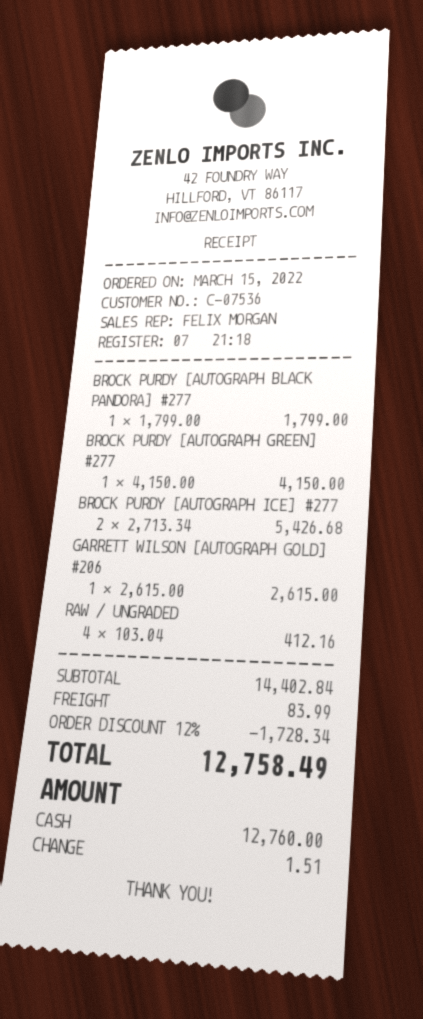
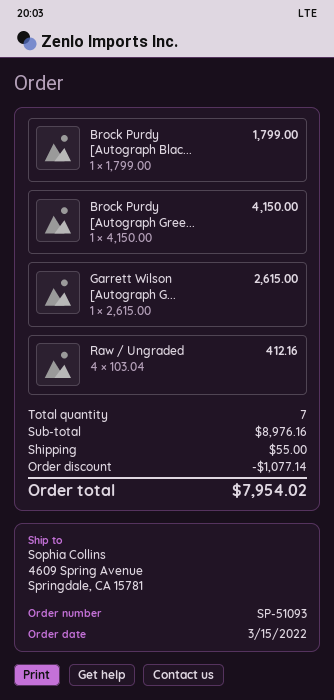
BROCK PURDY [AUTOGRAPH ICE] #277: 2 x 2713.34 = 5426.68 -> none
subtotal: 14402.84 -> 8976.16
discount: 1728.34 -> 1077.14
shipping: 83.99 -> 55.00
total: 12758.49 -> 7954.02

